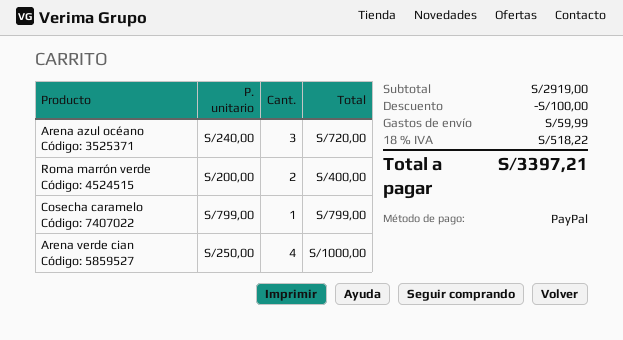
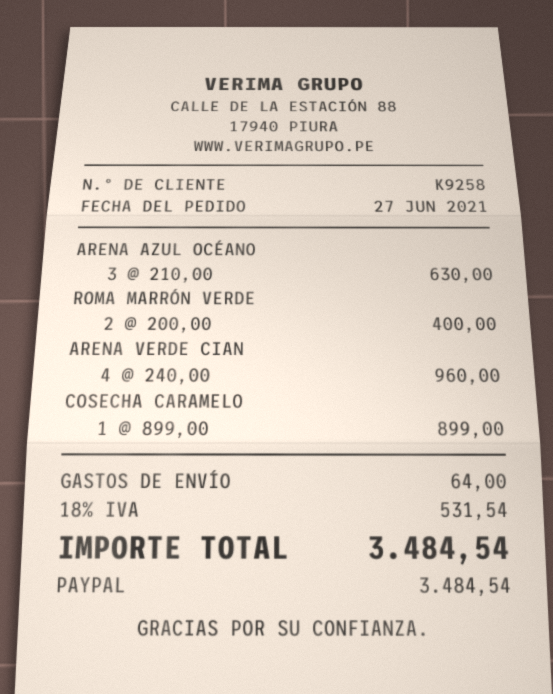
Arena azul océano: 3 x 240.00 = 720.00 -> 3 x 210.00 = 630.00
Cosecha caramelo: 1 x 799.00 = 799.00 -> 1 x 899.00 = 899.00
Arena verde cian: 4 x 250.00 = 1000.00 -> 4 x 240.00 = 960.00
discount: 100.00 -> none
shipping: 59.99 -> 64.00
tax: 18% = 518.22 -> 18% = 531.54
total: 3397.21 -> 3484.54

